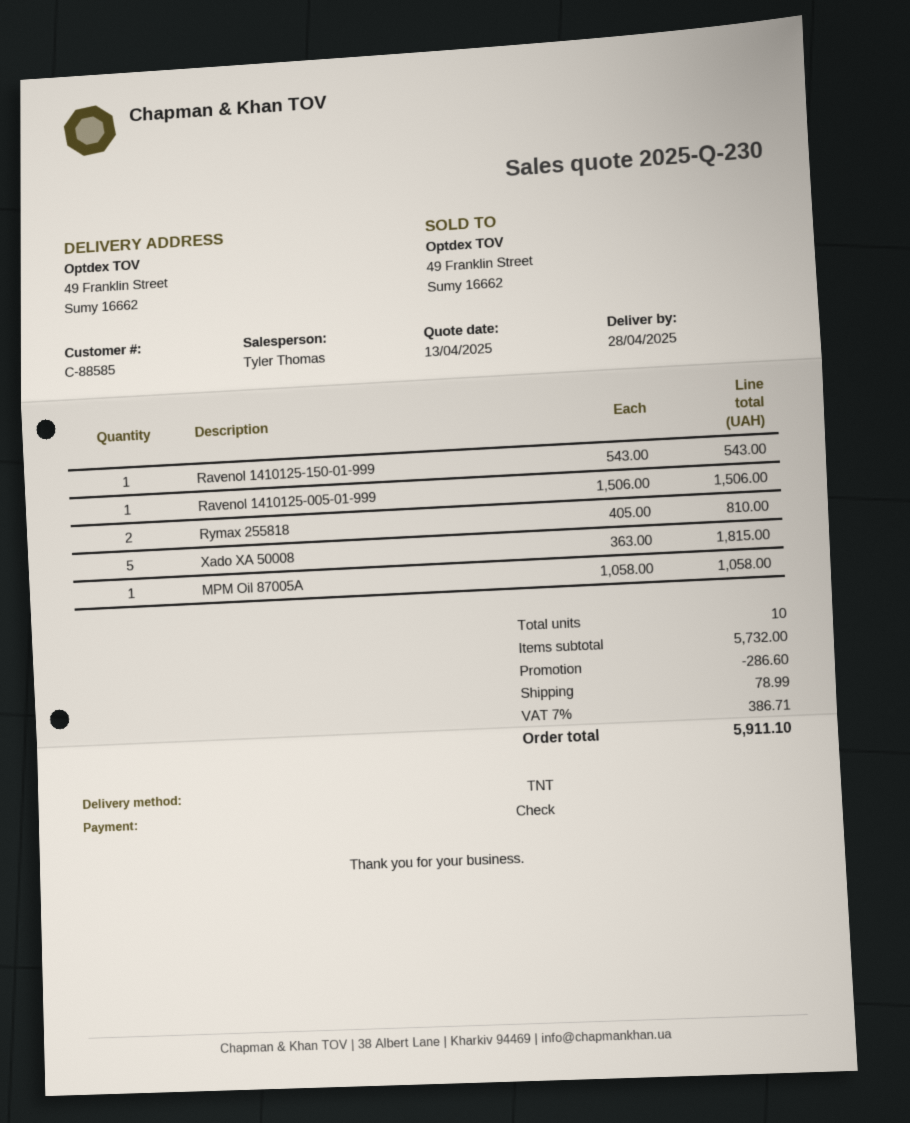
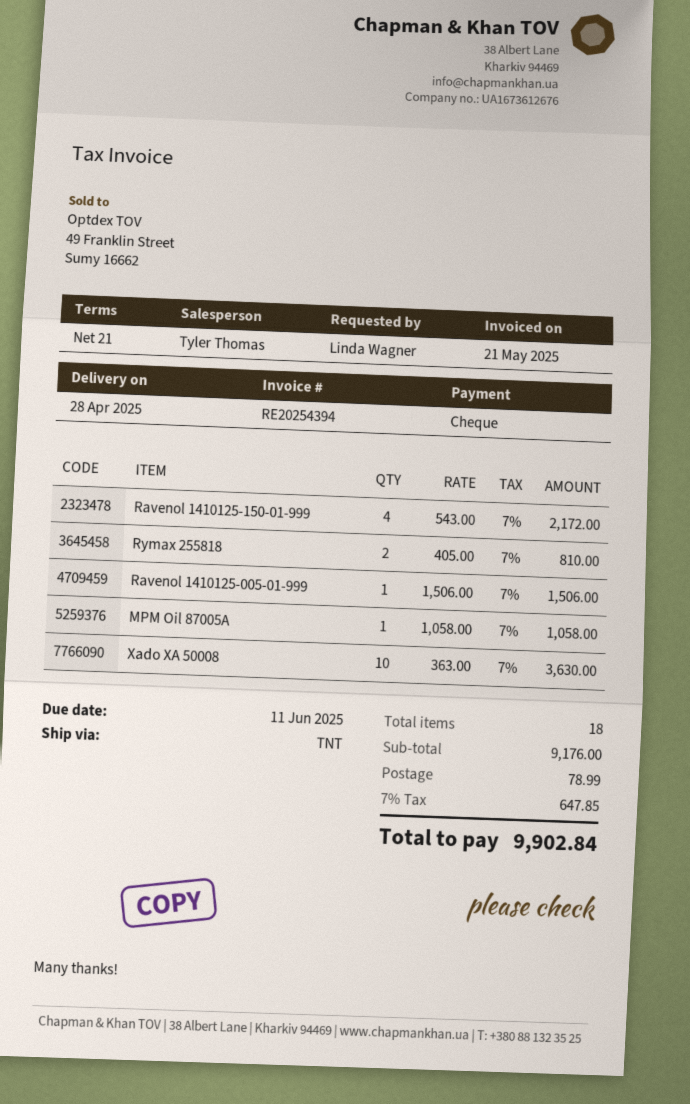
Ravenol 1410125-150-01-999: 1 x 543.00 = 543.00 -> 4 x 543.00 = 2172.00
Xado XA 50008: 5 x 363.00 = 1815.00 -> 10 x 363.00 = 3630.00
total quantity: 10 -> 18
subtotal: 5732.00 -> 9176.00
discount: 286.60 -> none
tax: 7% = 386.71 -> 7% = 647.85
total: 5911.10 -> 9902.84

